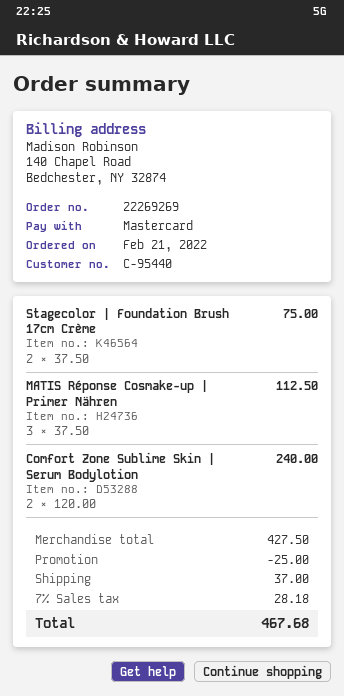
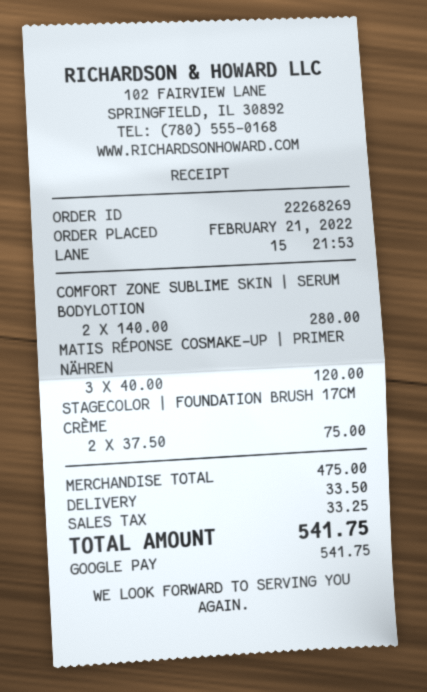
order number: 22269269 -> 22268269
payment method: Mastercard -> Google Pay
MATIS Réponse Cosmake-up | Primer Nähren: 3 x 37.50 = 112.50 -> 3 x 40.00 = 120.00
Comfort Zone Sublime Skin | Serum Bodylotion: 2 x 120.00 = 240.00 -> 2 x 140.00 = 280.00
subtotal: 427.50 -> 475.00
discount: 25.00 -> none
shipping: 37.00 -> 33.50
tax: 28.18 -> 33.25
total: 467.68 -> 541.75

